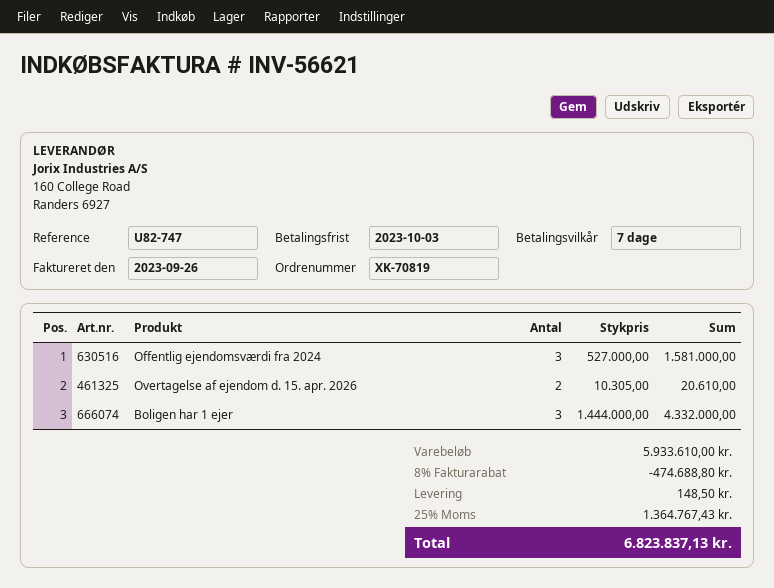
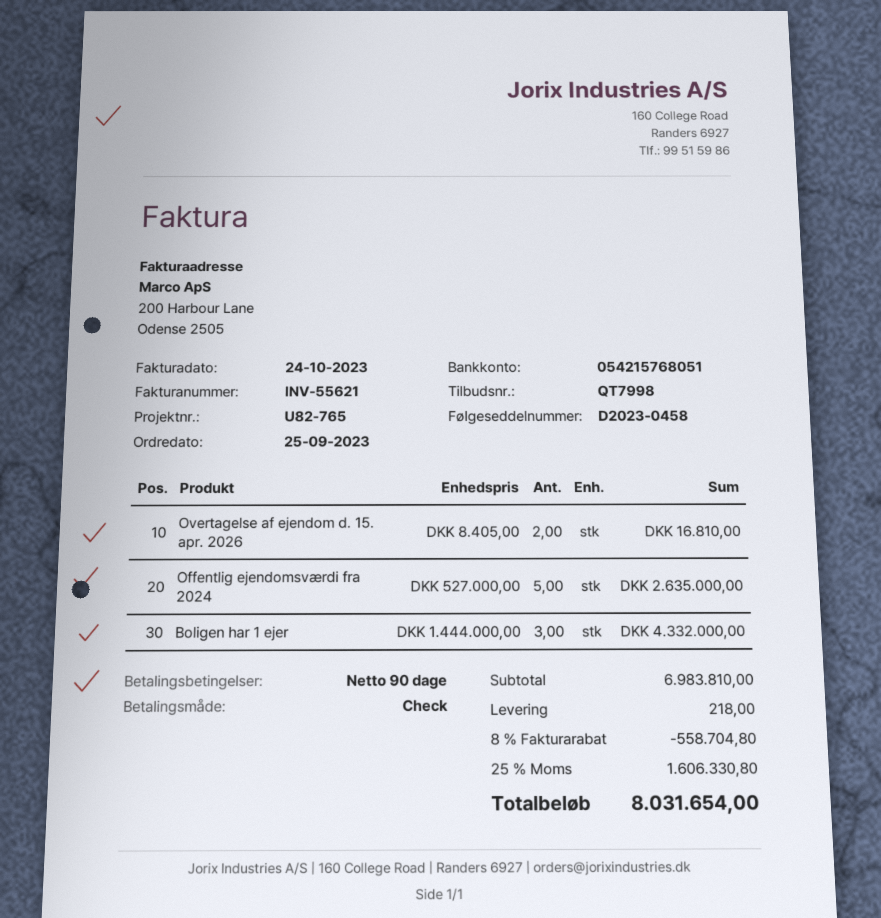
invoice number: INV-56621 -> INV-55621
invoice date: 2023-09-26 -> 2023-10-24
payment terms: 7 days -> 90 days
reference: U82-747 -> U82-765
Offentlig ejendomsværdi fra 2024: 3 x 527000.00 = 1581000.00 -> 5 x 527000.00 = 2635000.00
Overtagelse af ejendom d. 15. apr. 2026: 2 x 10305.00 = 20610.00 -> 2 x 8405.00 = 16810.00
subtotal: 5933610.00 -> 6983810.00
discount: 8% = 474688.80 -> 8% = 558704.80
shipping: 148.50 -> 218.00
tax: 25% = 1364767.43 -> 25% = 1606330.80
total: 6823837.13 -> 8031654.00

